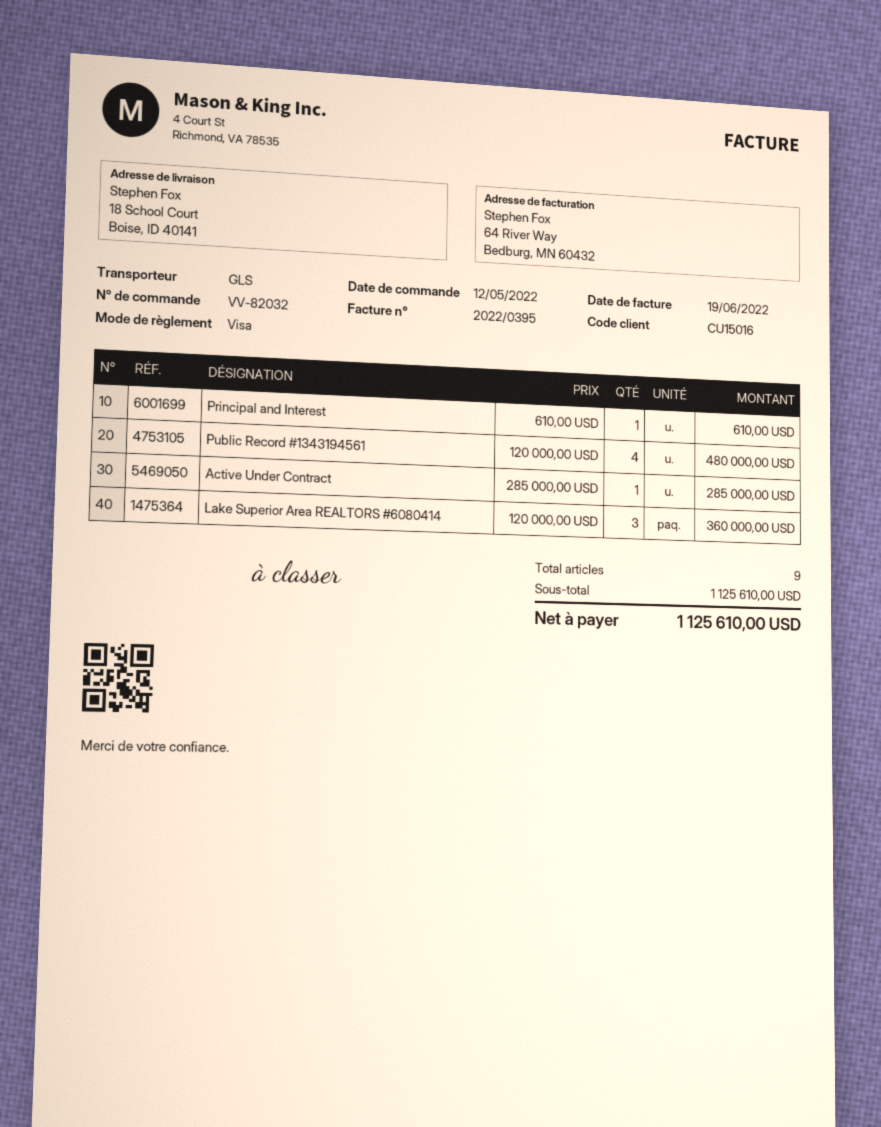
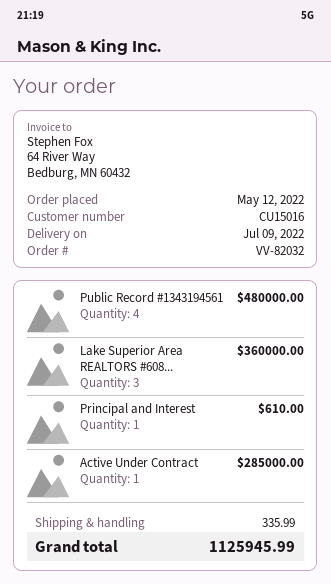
shipping: none -> 335.99
total: 1125610.00 -> 1125945.99

